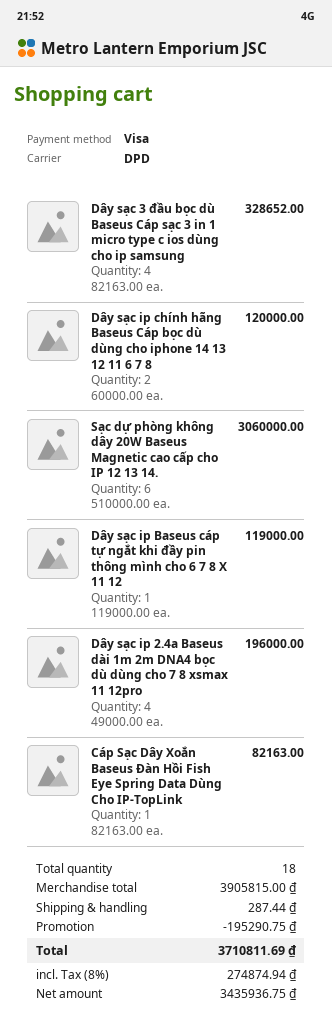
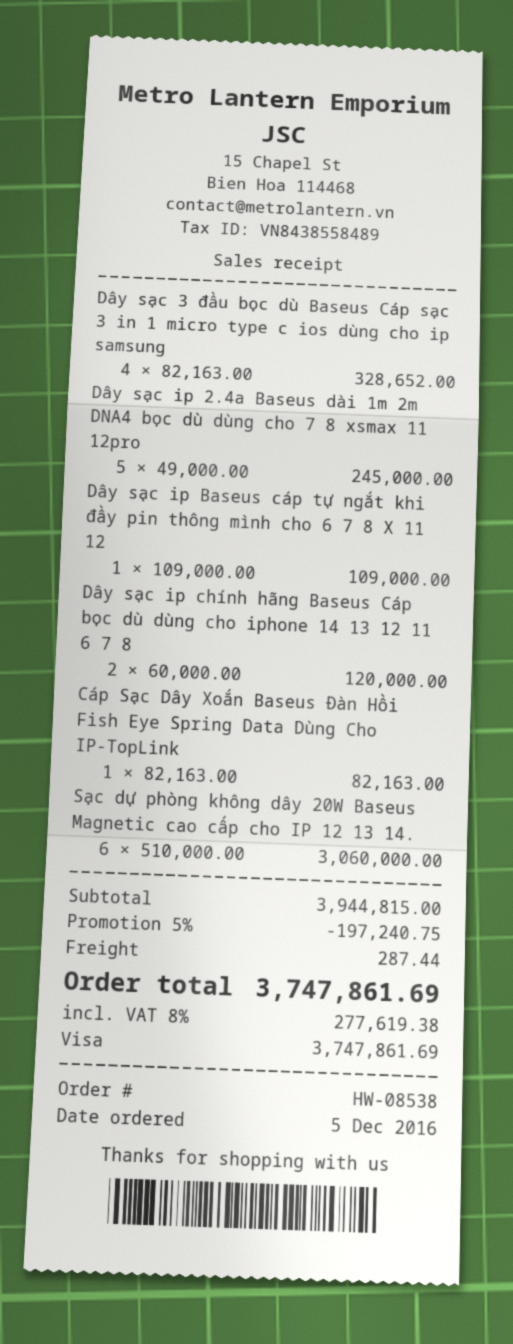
Dây sạc ip Baseus cáp tự ngắt khi đầy pin thông mình cho 6 7 8 X 11 12: 1 x 119000.00 = 119000.00 -> 1 x 109000.00 = 109000.00
Dây sạc ip 2.4a Baseus dài 1m 2m DNA4 bọc dù dùng cho 7 8 xsmax 11 12pro: 4 x 49000.00 = 196000.00 -> 5 x 49000.00 = 245000.00
subtotal: 3905815.00 -> 3944815.00
discount: 195290.75 -> 197240.75
tax: 8% = 274874.94 -> 8% = 277619.38
total: 3710811.69 -> 3747861.69

